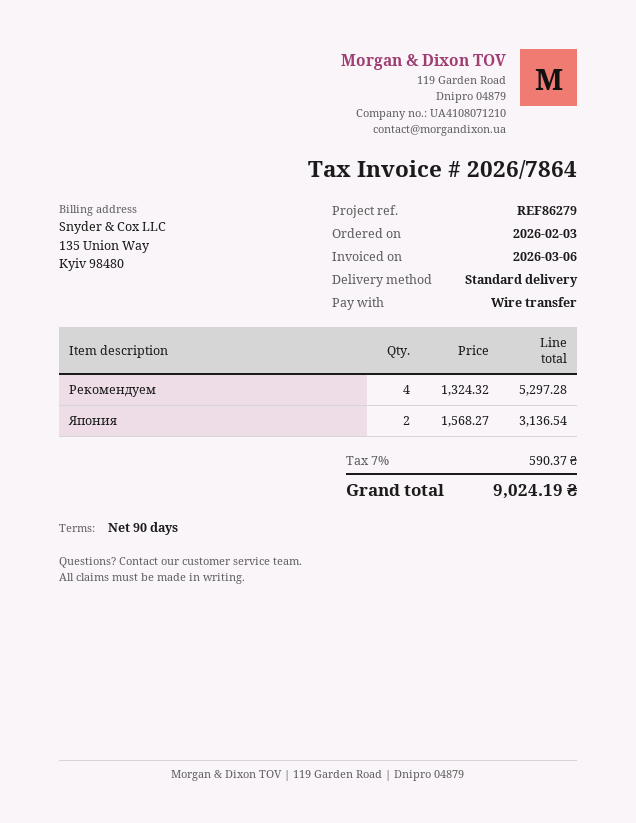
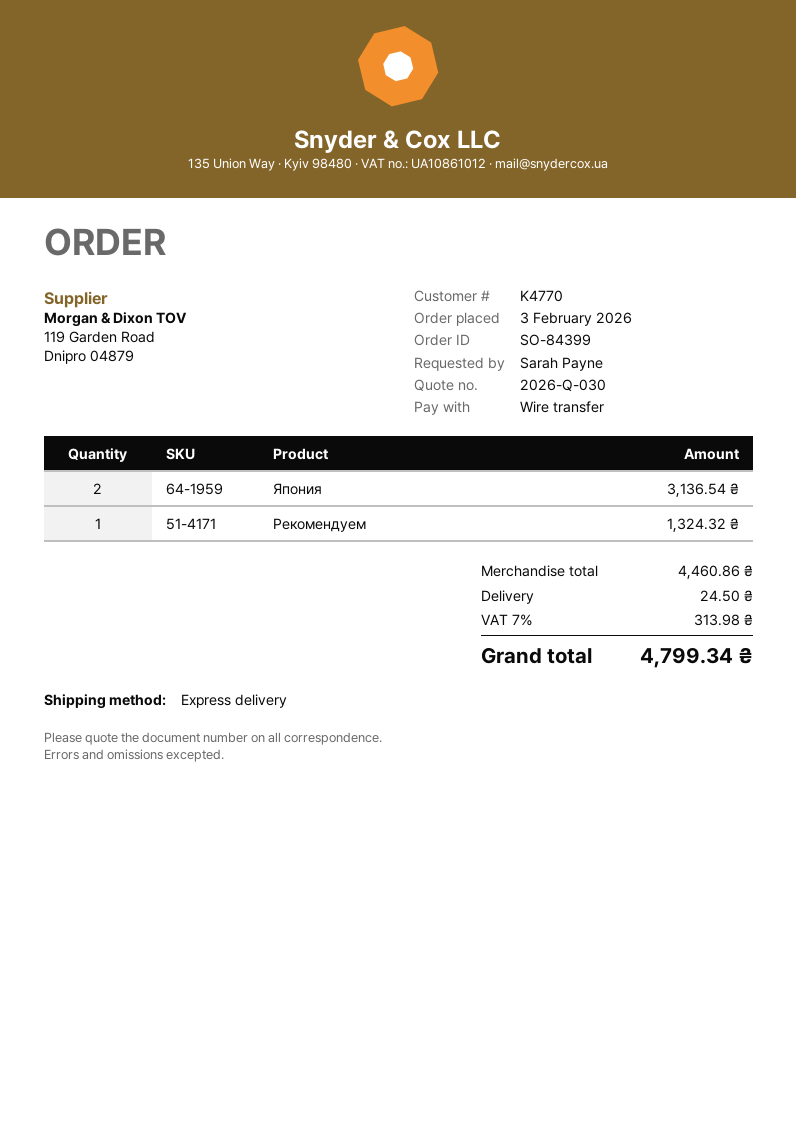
shipping method: standard -> express
Рекомендуем: 4 for 5297.28 -> 1 for 1324.32
shipping: none -> 24.50
tax: 7% = 590.37 -> 7% = 313.98
total: 9024.19 -> 4799.34

